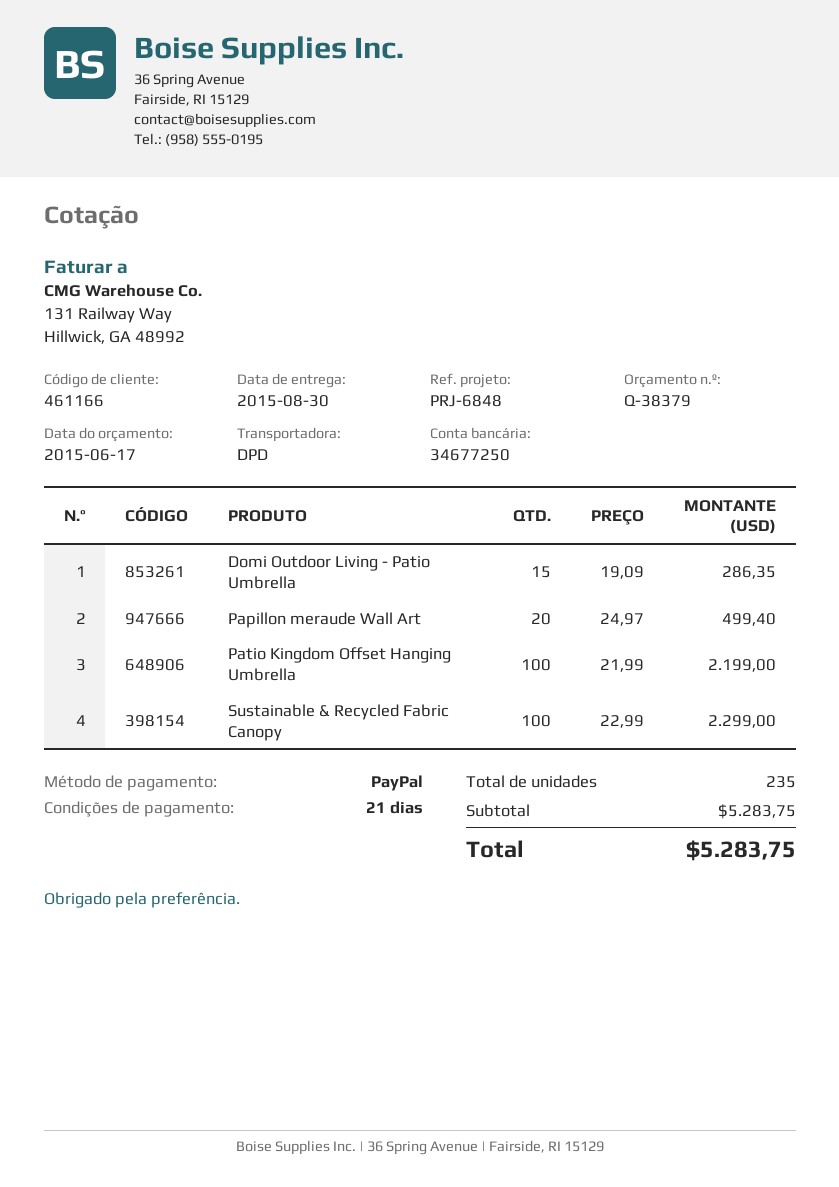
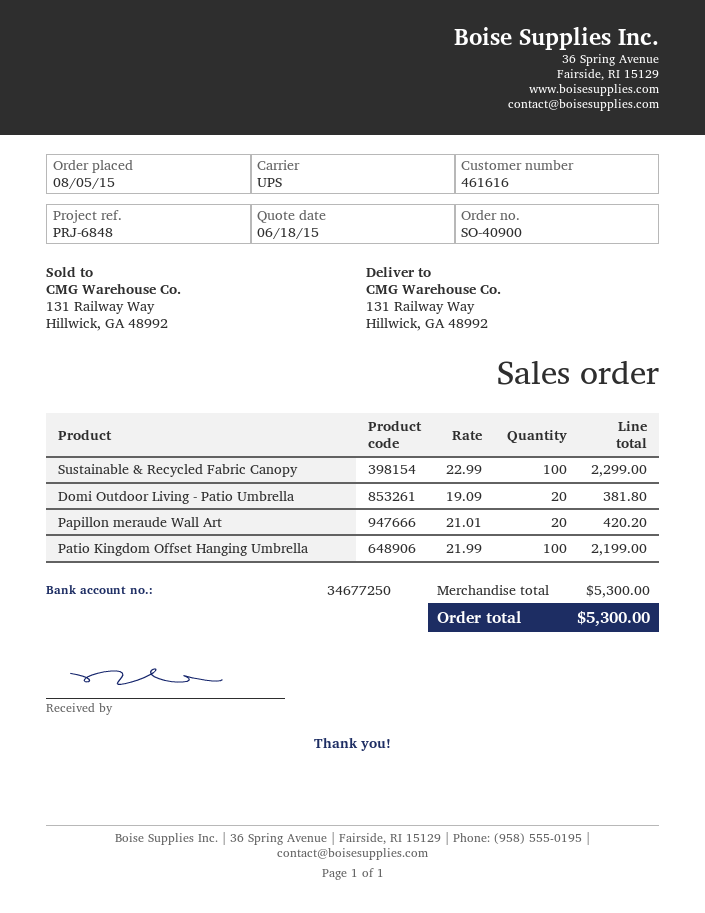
quote date: 2015-06-17 -> 2015-06-18
customer number: 461166 -> 461616
shipping method: DPD -> UPS
Domi Outdoor Living - Patio Umbrella: 15 x 19.09 = 286.35 -> 20 x 19.09 = 381.80
Papillon meraude Wall Art: 20 x 24.97 = 499.40 -> 20 x 21.01 = 420.20
subtotal: 5283.75 -> 5300.00
total: 5283.75 -> 5300.00

